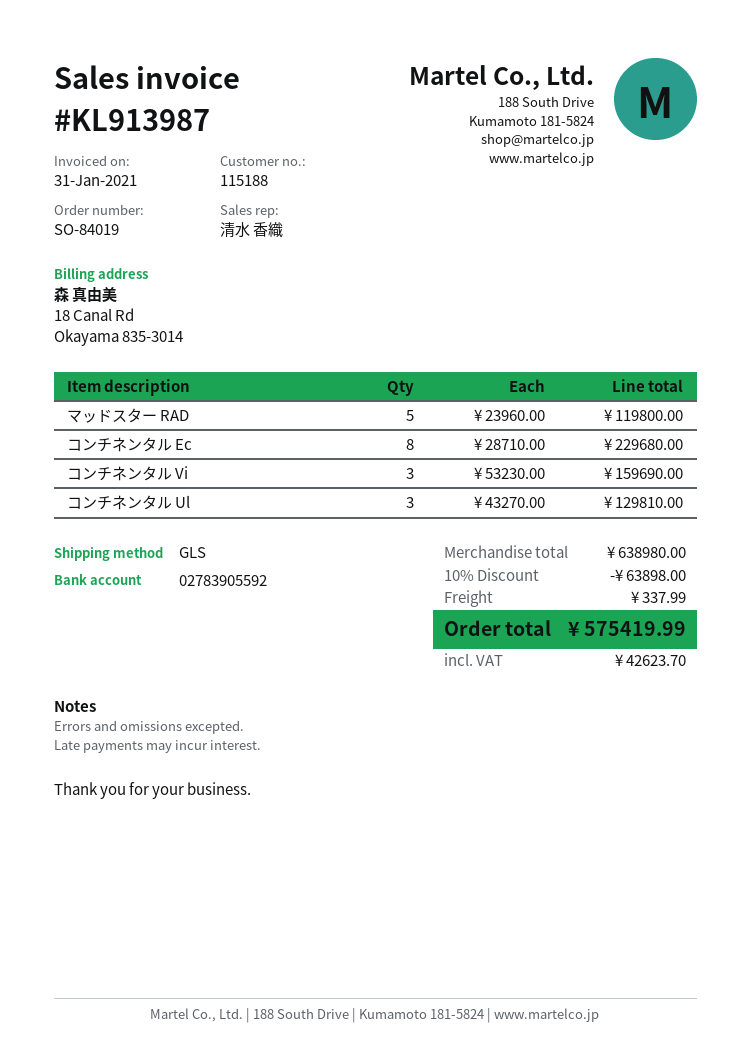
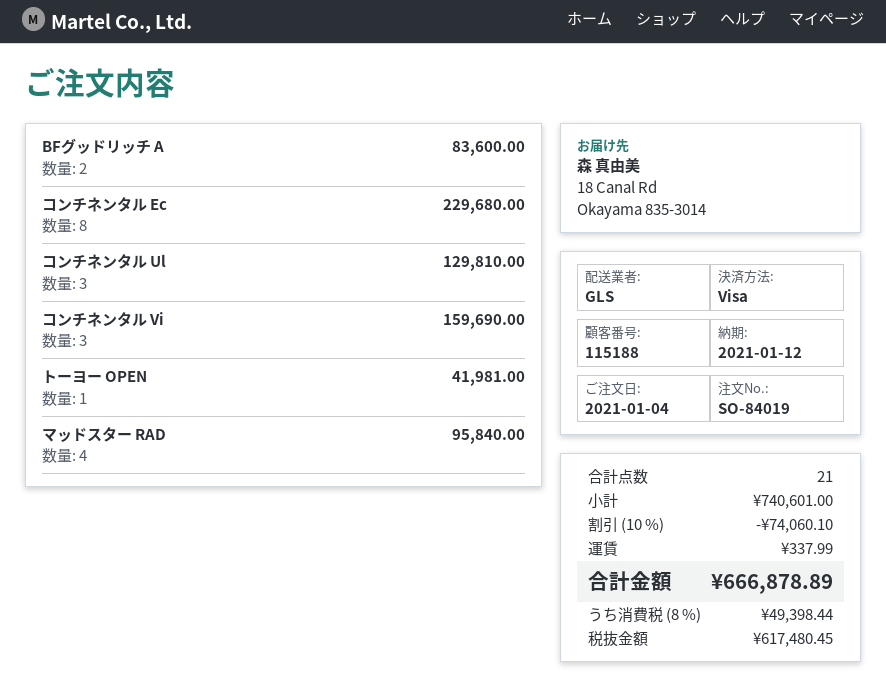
マッドスター RAD: 5 for 119800.00 -> 4 for 95840.00
BFグッドリッチ A: none -> 2 for 83600.00
トーヨー OPEN: none -> 1 for 41981.00
subtotal: 638980.00 -> 740601.00
discount: 10% = 63898.00 -> 10% = 74060.10
tax: 42623.70 -> 49398.44
total: 575419.99 -> 666878.89

